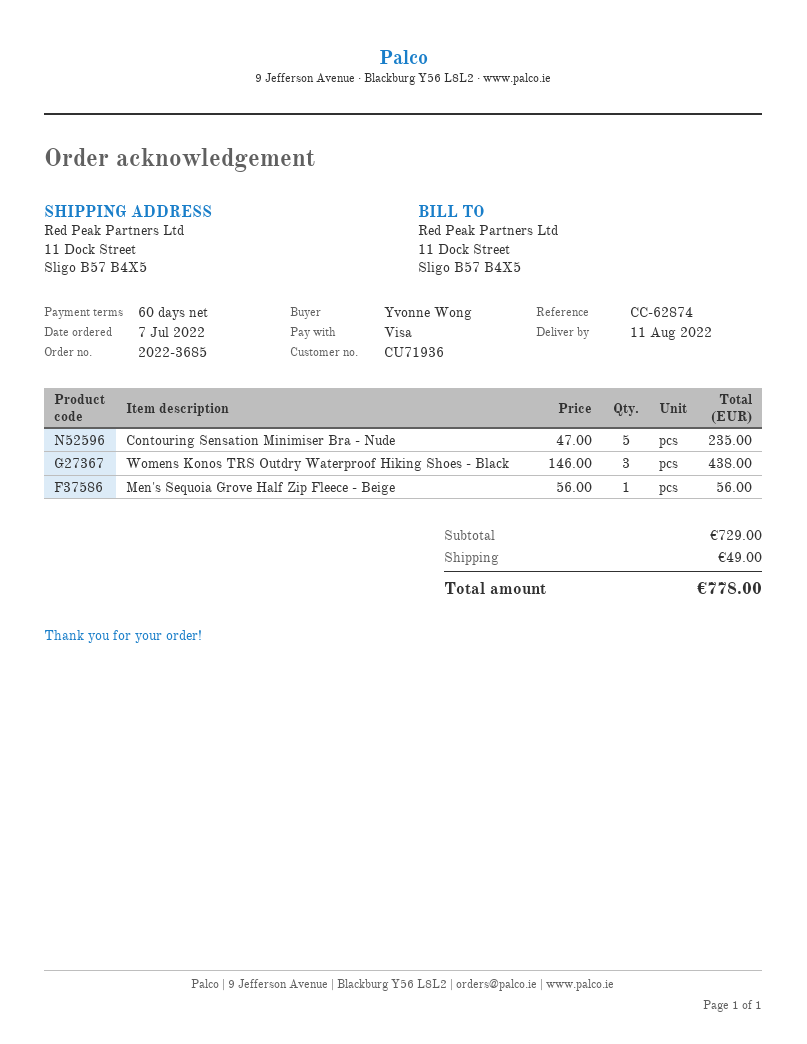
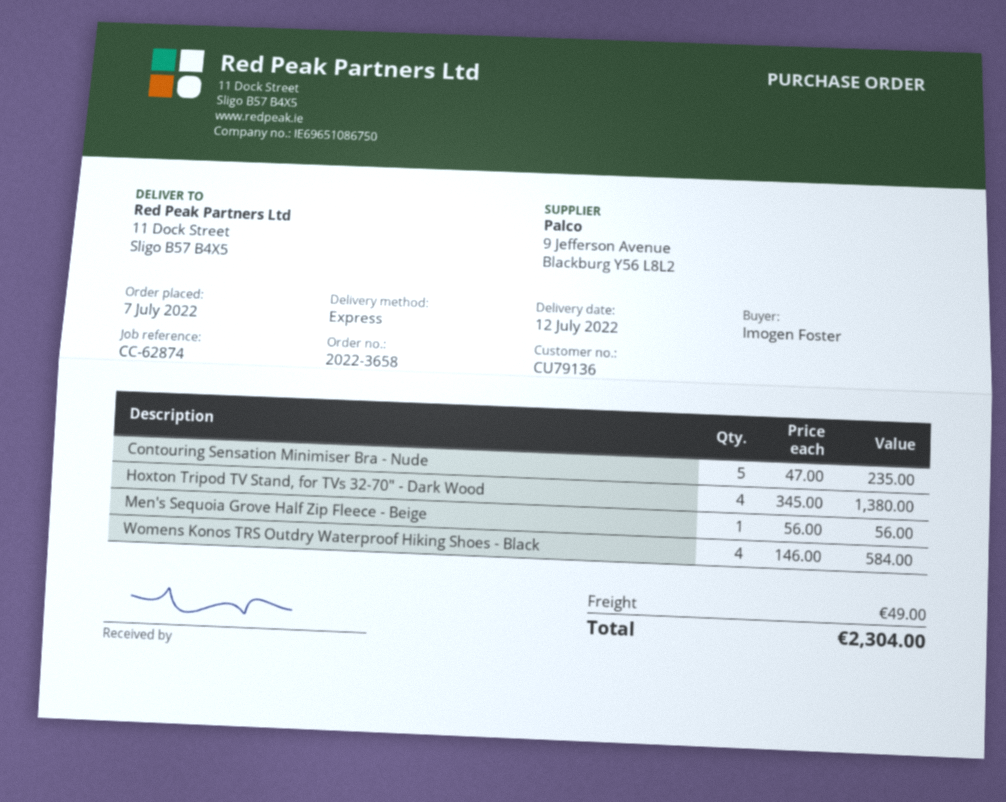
order number: 2022-3685 -> 2022-3658
delivery date: 2022-08-11 -> 2022-07-12
customer number: CU71936 -> CU79136
ordered by: Yvonne Wong -> Imogen Foster
Womens Konos TRS Outdry Waterproof Hiking Shoes - Black: 3 x 146.00 = 438.00 -> 4 x 146.00 = 584.00
Hoxton Tripod TV Stand, for TVs 32-70" - Dark Wood: none -> 4 x 345.00 = 1380.00
total: 778.00 -> 2304.00

